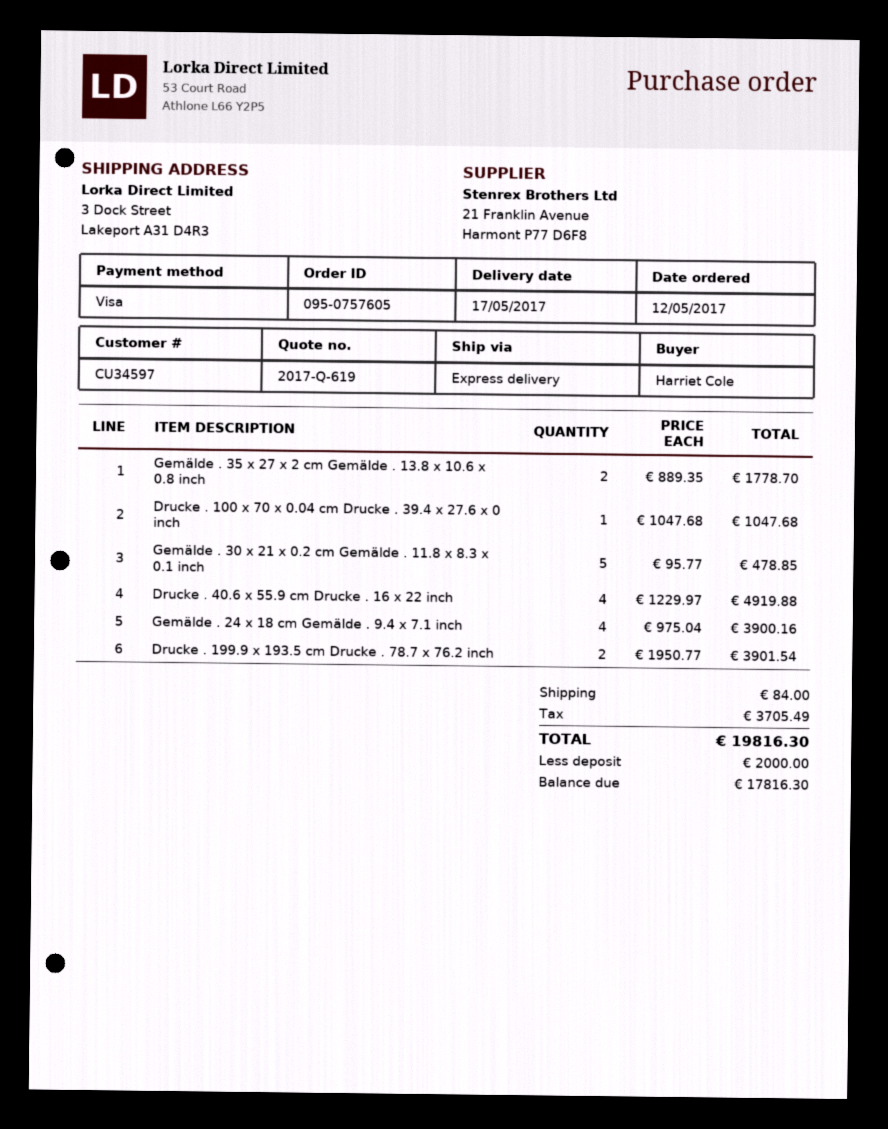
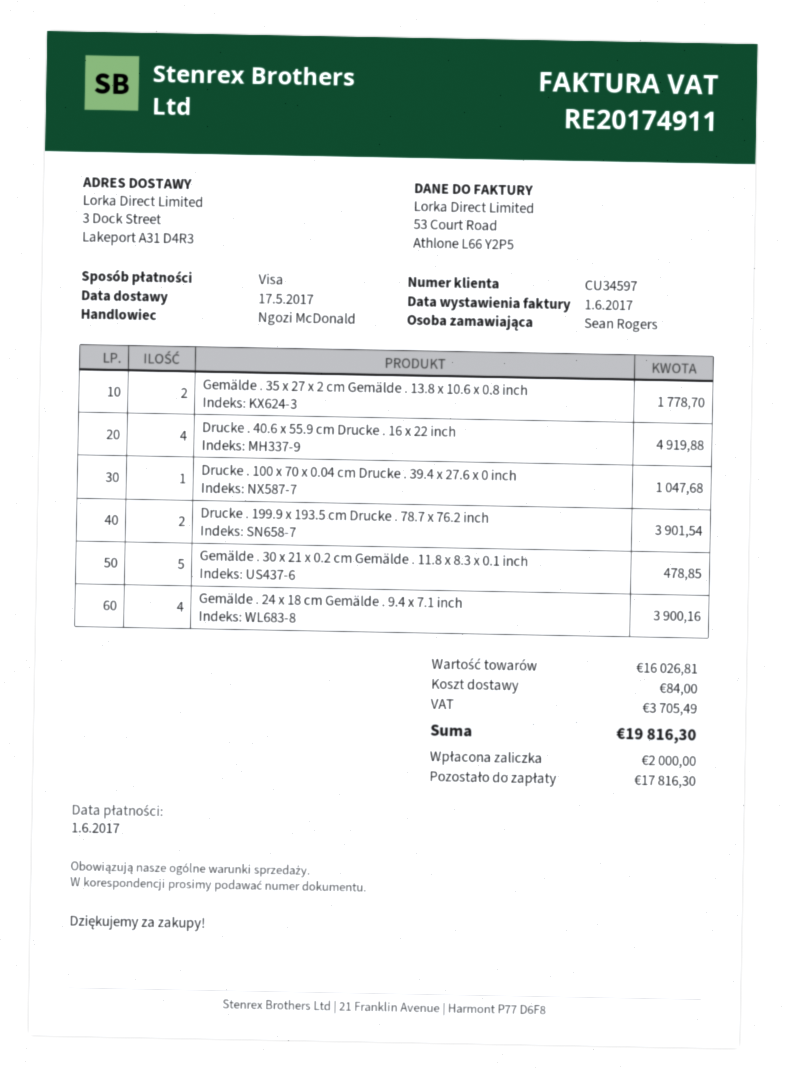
ordered by: Harriet Cole -> Sean Rogers

